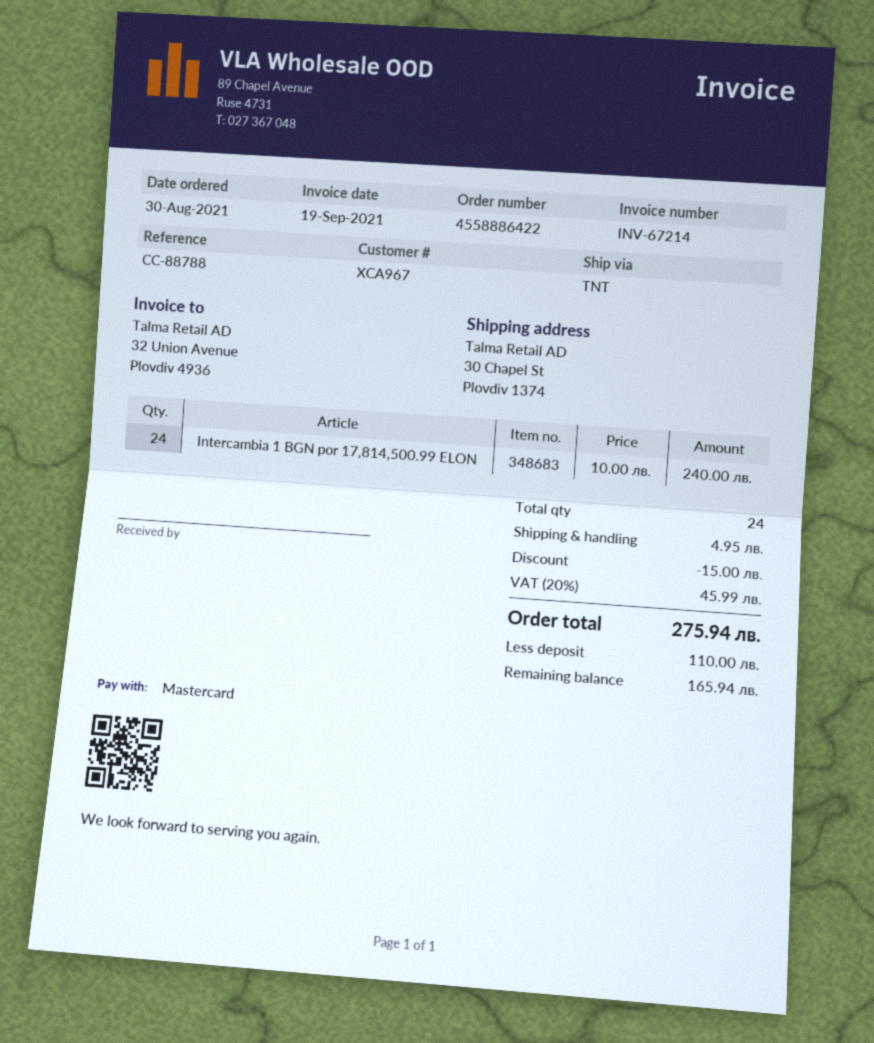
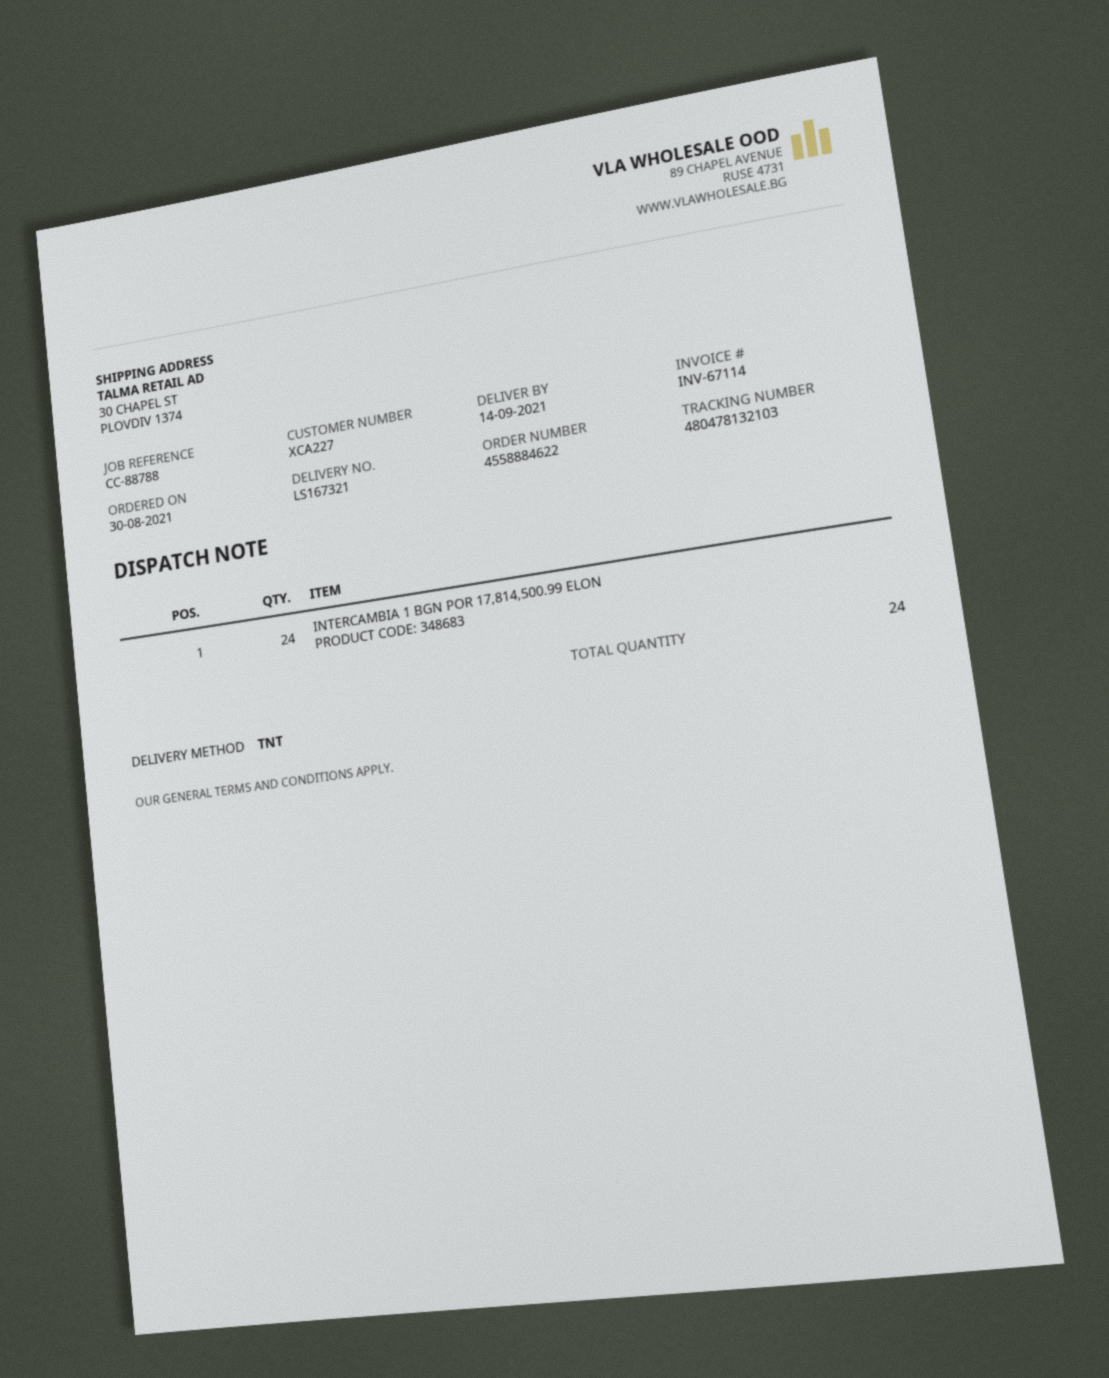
order number: 4558886422 -> 4558884622
invoice number: INV-67214 -> INV-67114
customer number: XCA967 -> XCA227

